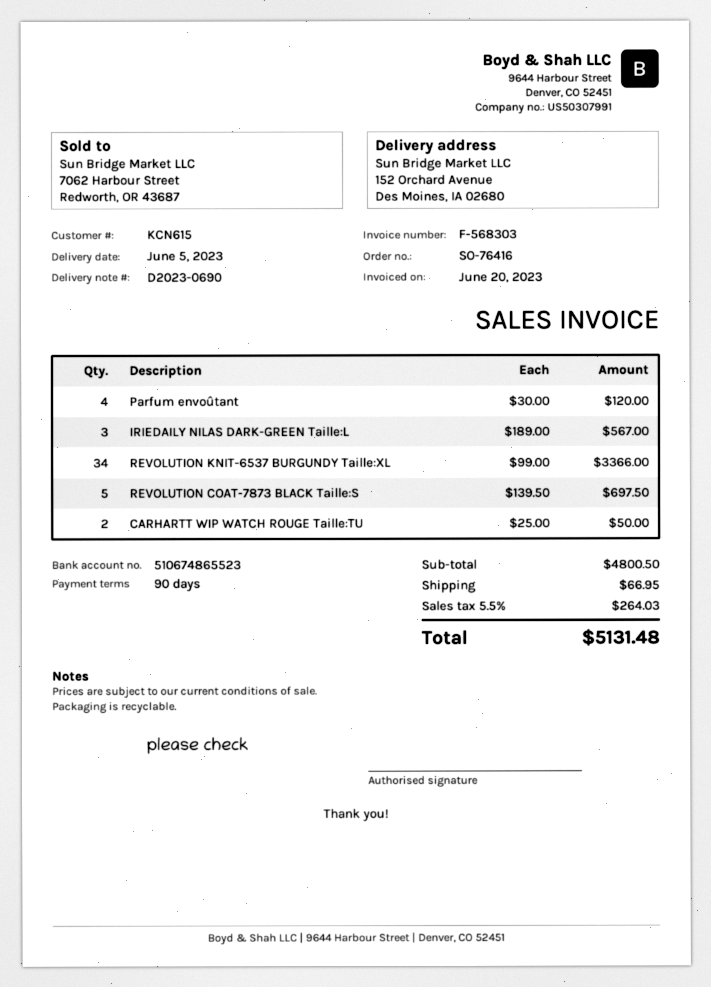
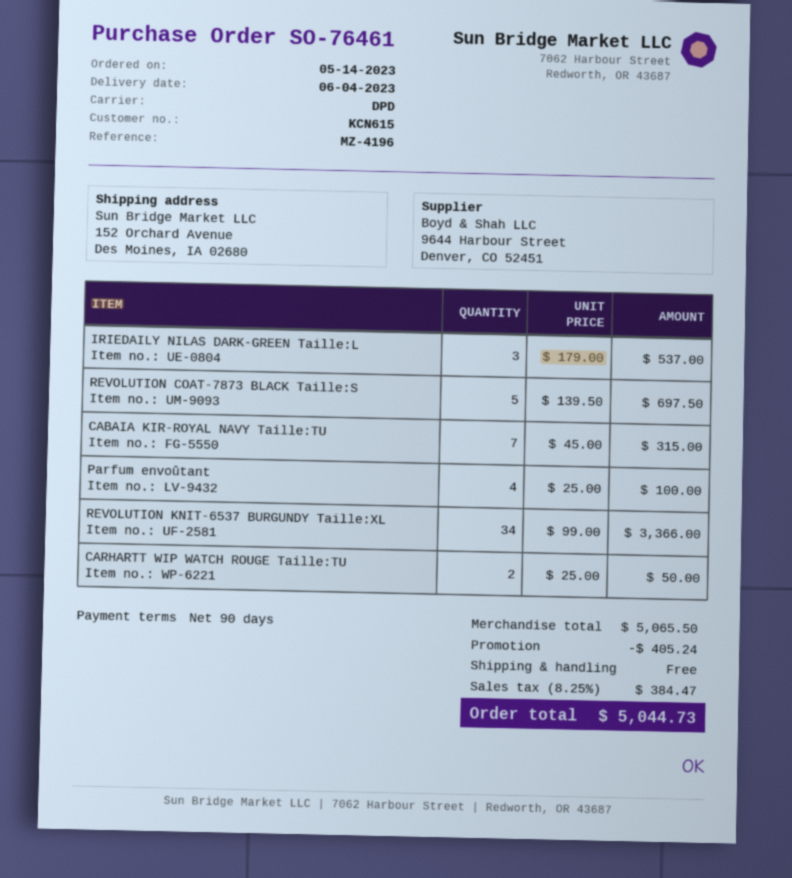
order number: SO-76416 -> SO-76461
delivery date: 2023-06-05 -> 2023-06-04
Parfum envoûtant: 4 x 30.00 = 120.00 -> 4 x 25.00 = 100.00
IRIEDAILY NILAS DARK-GREEN Taille:L: 3 x 189.00 = 567.00 -> 3 x 179.00 = 537.00
CABAIA KIR-ROYAL NAVY Taille:TU: none -> 7 x 45.00 = 315.00
subtotal: 4800.50 -> 5065.50
discount: none -> 405.24
shipping: 66.95 -> 0.00
tax: 5.5% = 264.03 -> 8.25% = 384.47
total: 5131.48 -> 5044.73

